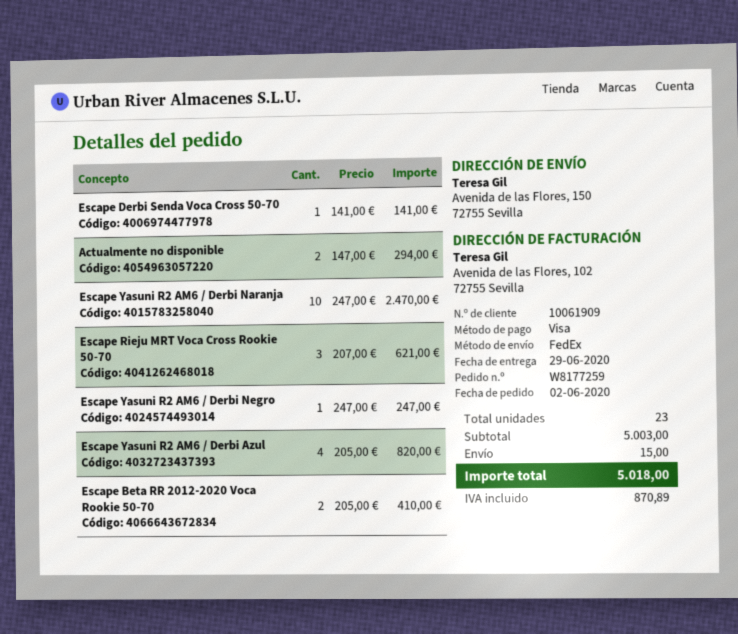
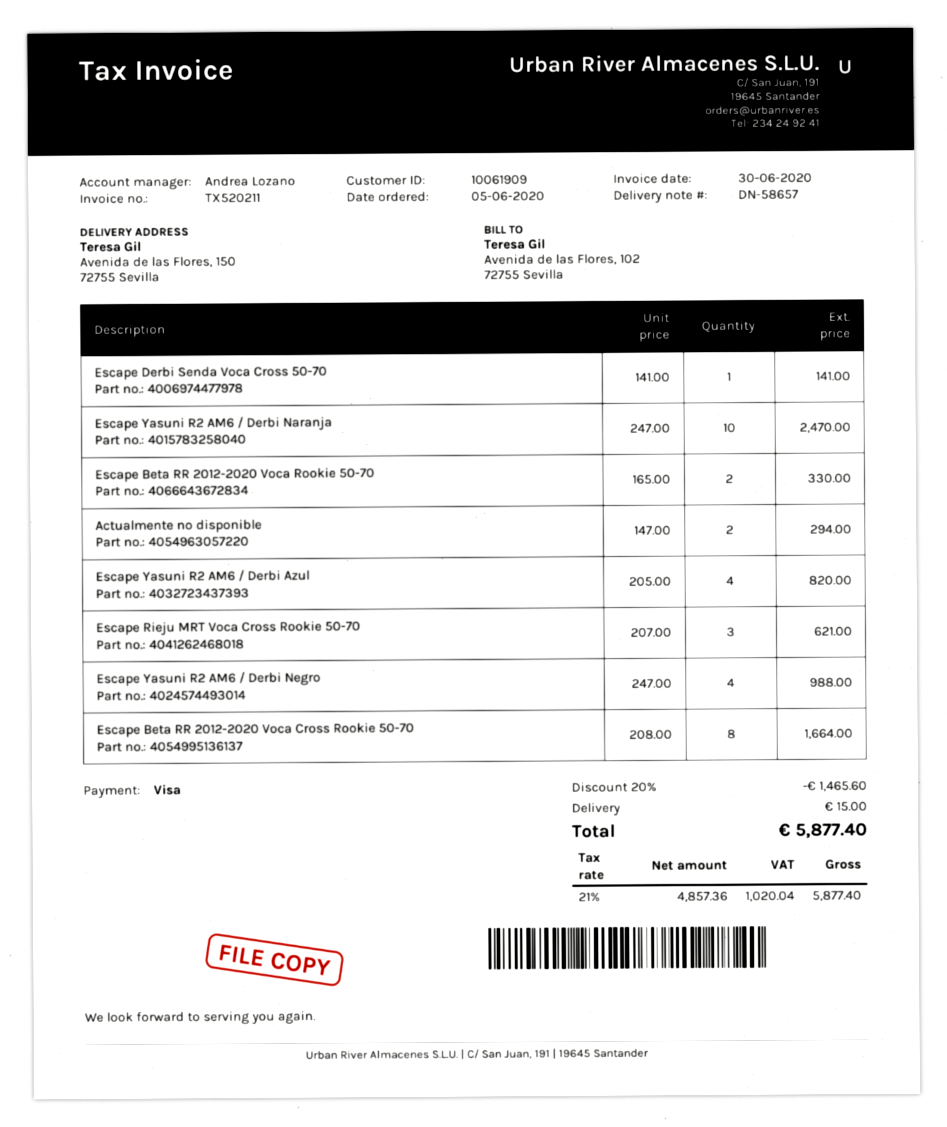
order date: 2020-06-02 -> 2020-06-05
Escape Yasuni R2 AM6 / Derbi Negro: 1 x 247.00 = 247.00 -> 4 x 247.00 = 988.00
Escape Beta RR 2012-2020 Voca Rookie 50-70: 2 x 205.00 = 410.00 -> 2 x 165.00 = 330.00
Escape Beta RR 2012-2020 Voca Cross Rookie 50-70: none -> 8 x 208.00 = 1664.00
discount: none -> 20% = 1465.60
tax: 870.89 -> 1020.04
total: 5018.00 -> 5877.40

